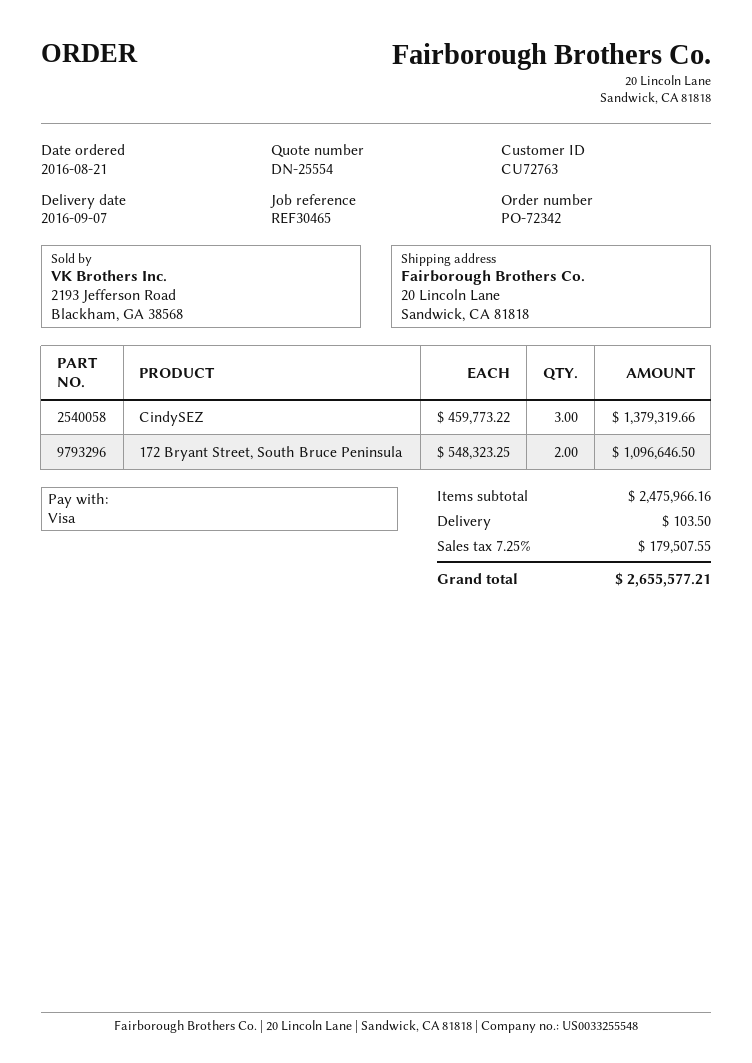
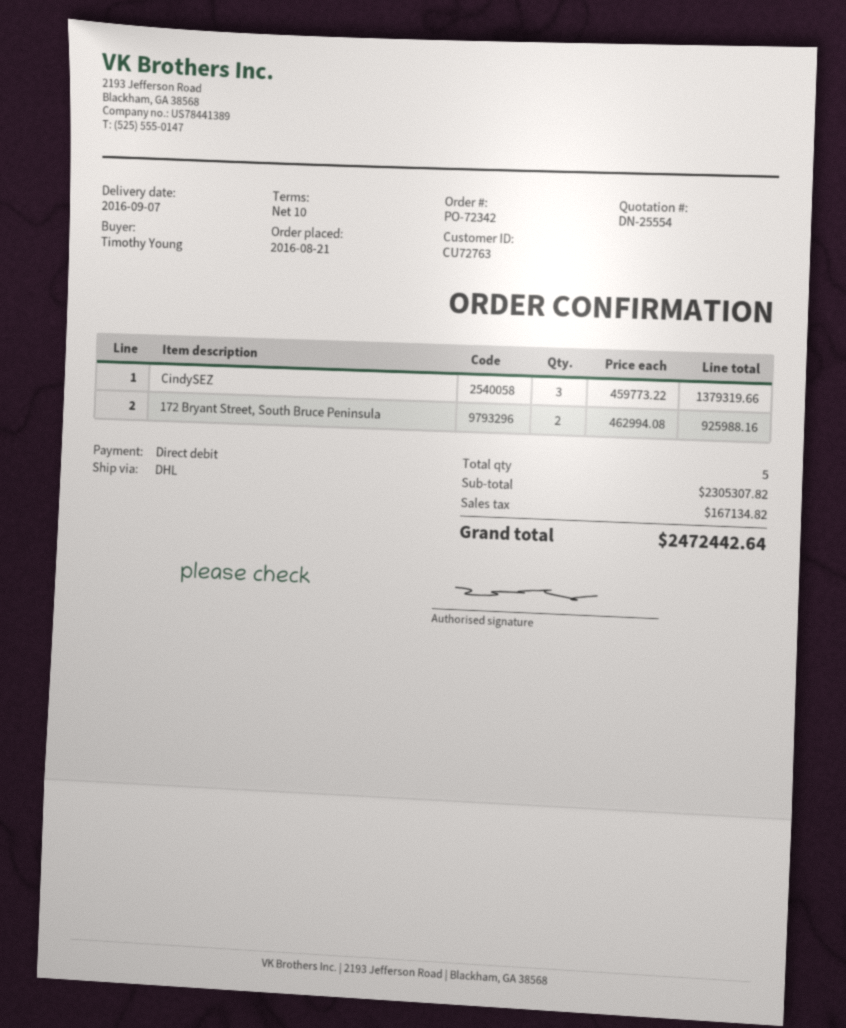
payment method: Visa -> direct debit
172 Bryant Street, South Bruce Peninsula: 2 x 548323.25 = 1096646.50 -> 2 x 462994.08 = 925988.16
subtotal: 2475966.16 -> 2305307.82
shipping: 103.50 -> none
tax: 179507.55 -> 167134.82
total: 2655577.21 -> 2472442.64

